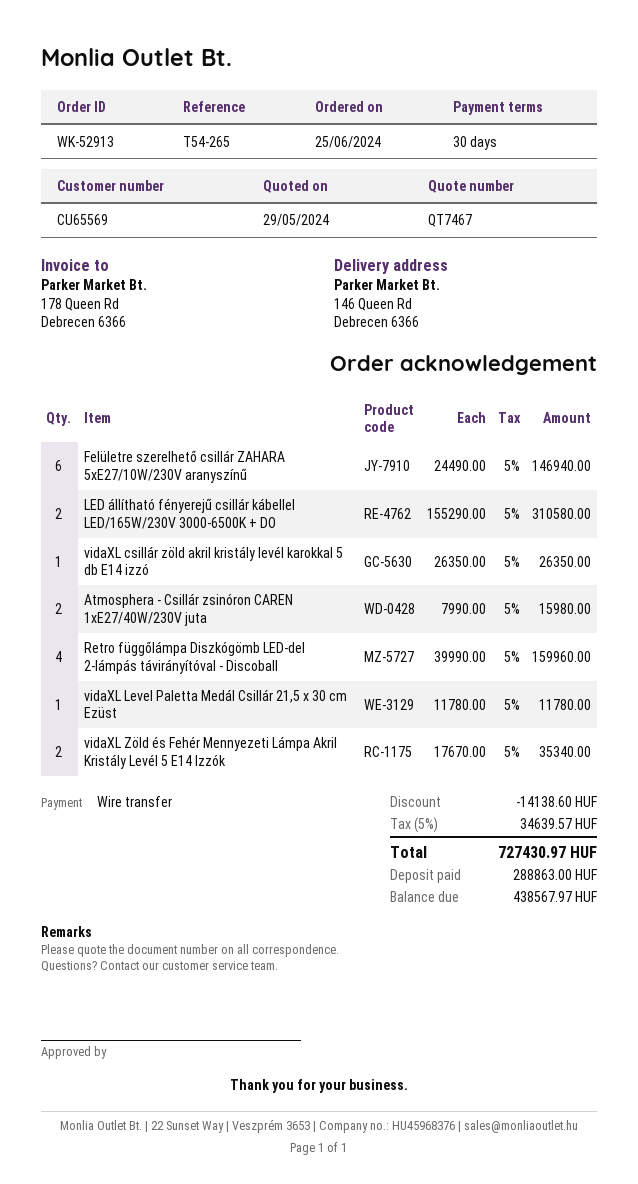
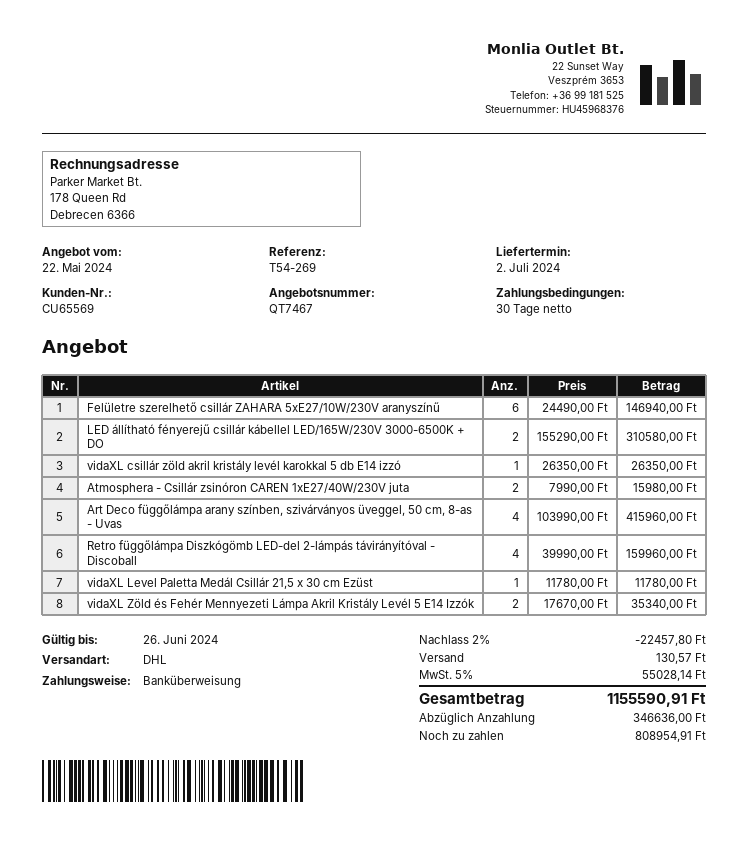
quote date: 2024-05-29 -> 2024-05-22
reference: T54-265 -> T54-269
Art Deco függőlámpa arany színben, szivárványos üveggel, 50 cm, 8-as - Uvas: none -> 4 x 103990.00 = 415960.00
discount: 14138.60 -> 22457.80
shipping: none -> 130.57
tax: 5% = 34639.57 -> 5% = 55028.14
total: 727430.97 -> 1155590.91
deposit: 288863.00 -> 346636.00
balance: 438567.97 -> 808954.91

